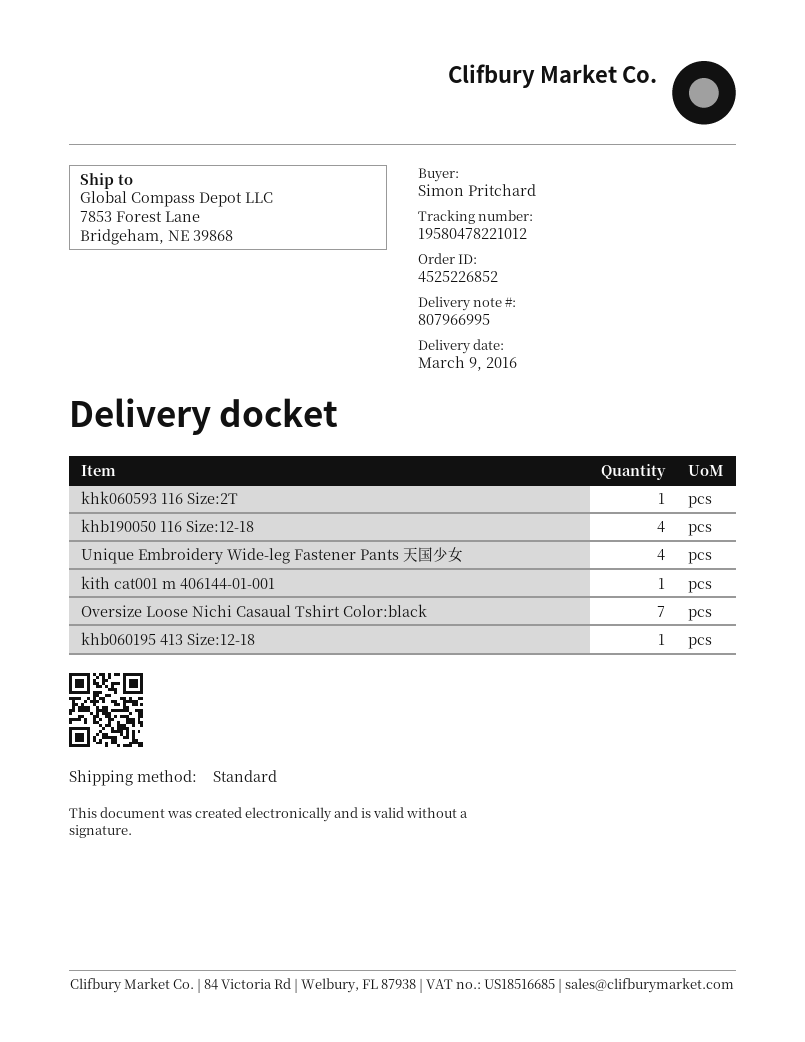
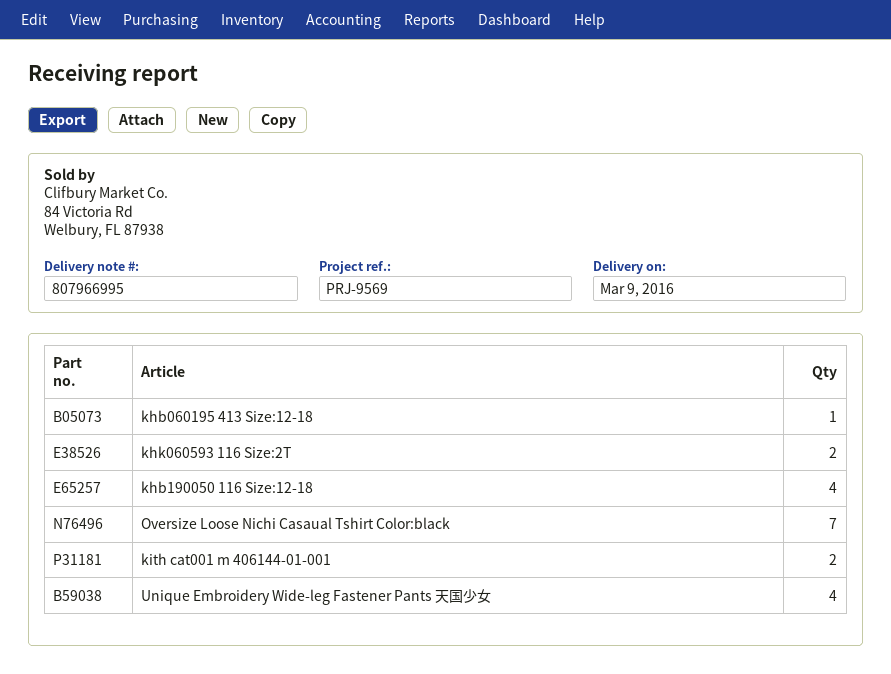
khk060593 116 Size:2T: 1 -> 2
kith cat001 m 406144-01-001: 1 -> 2

